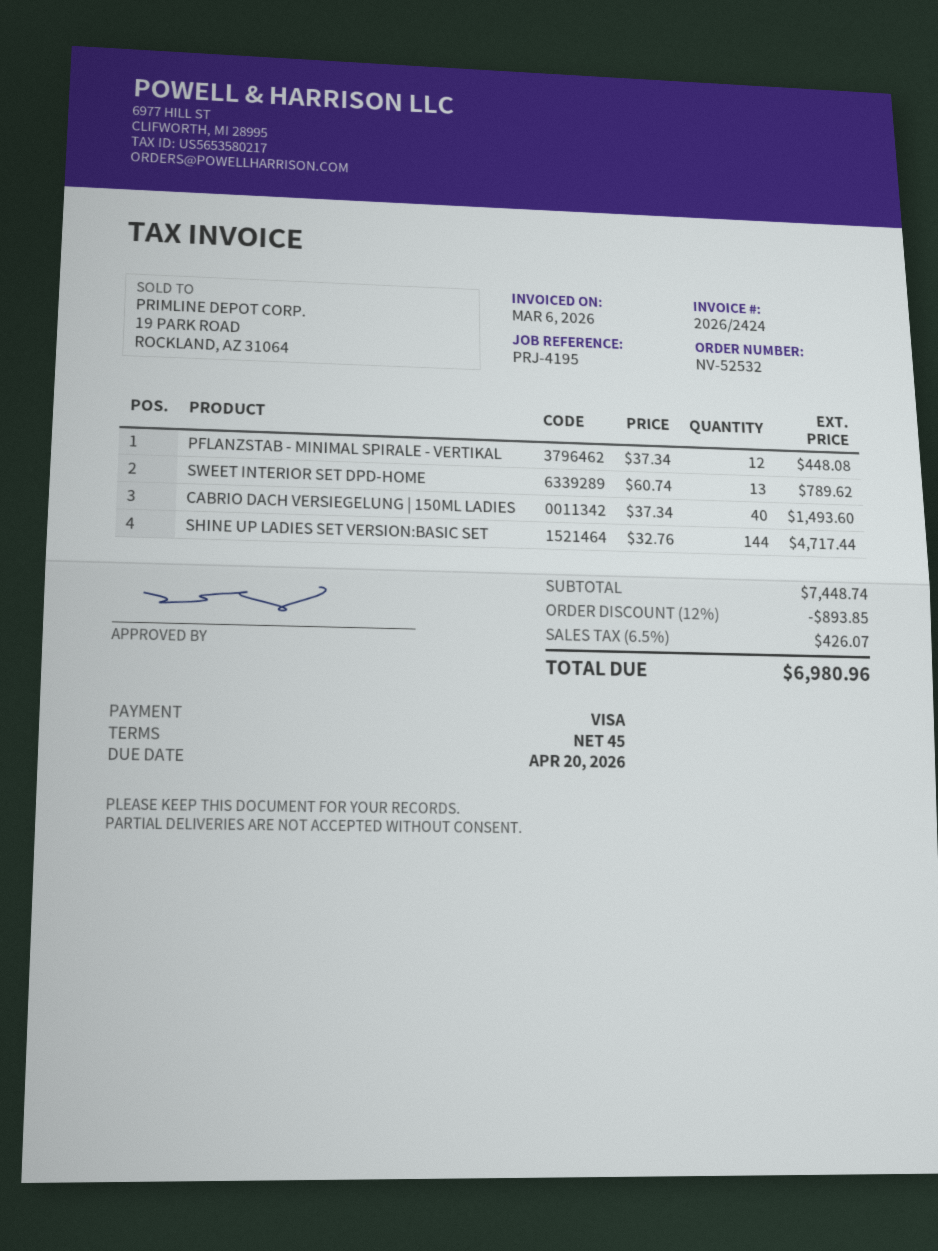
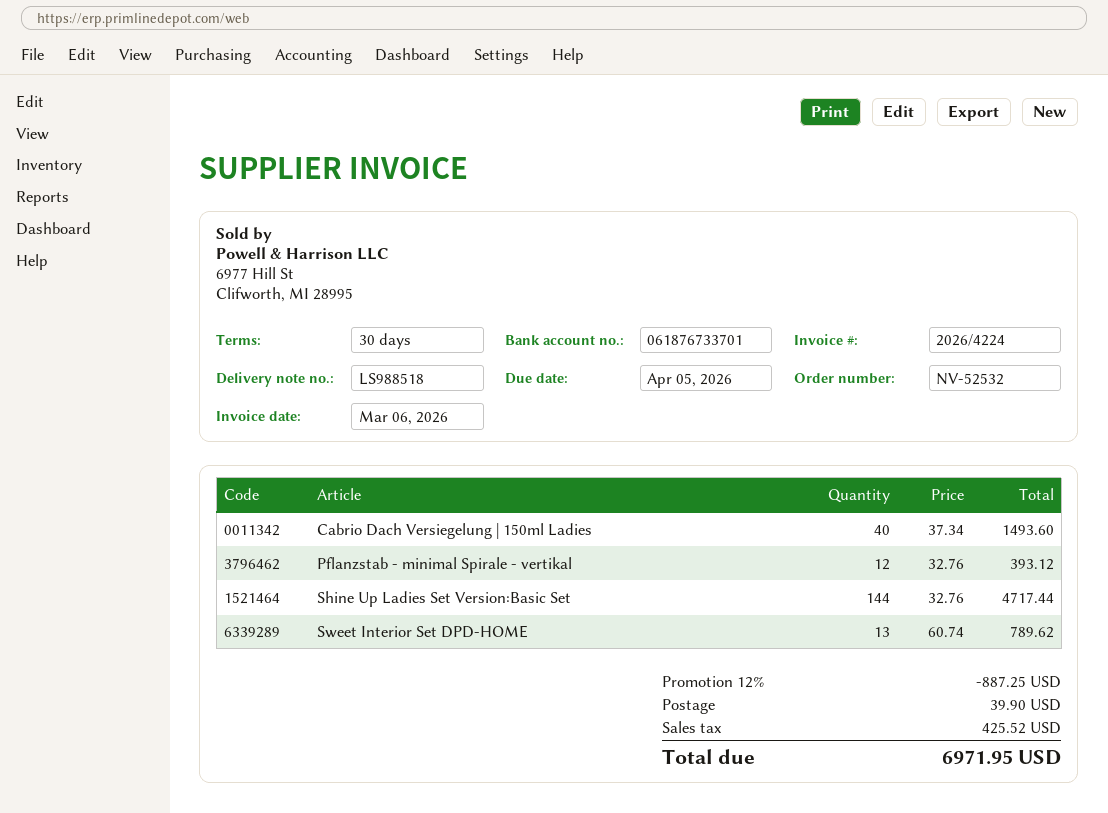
invoice number: 2026/2424 -> 2026/4224
payment terms: 45 days -> 30 days
due date: 2026-04-20 -> 2026-04-05
PFLANZSTAB - MINIMAL SPIRALE - VERTIKAL: 12 x 37.34 = 448.08 -> 12 x 32.76 = 393.12
discount: 12% = 893.85 -> 12% = 887.25
shipping: none -> 39.90
tax: 426.07 -> 425.52
total: 6980.96 -> 6971.95

